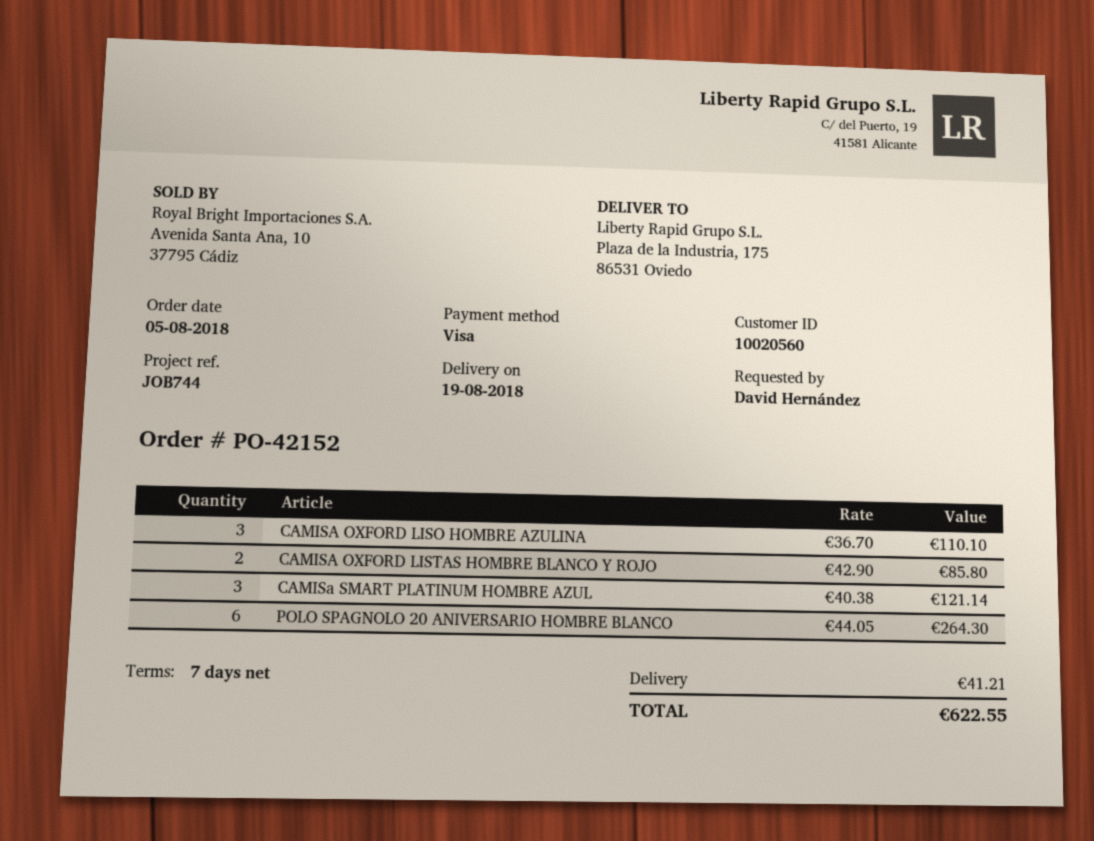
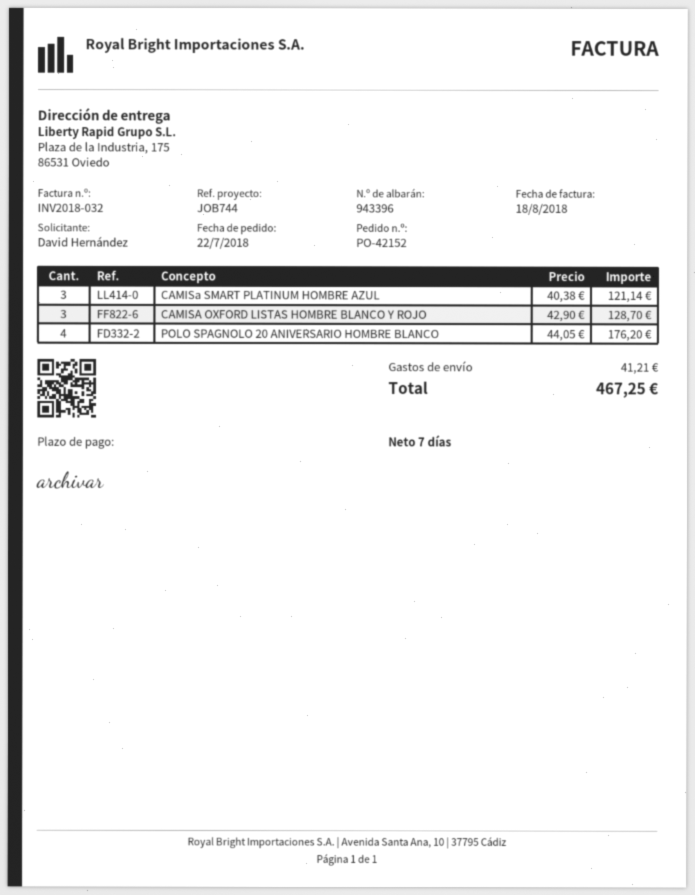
order date: 2018-08-05 -> 2018-07-22
CAMISA OXFORD LISO HOMBRE AZULINA: 3 x 36.70 = 110.10 -> none
CAMISA OXFORD LISTAS HOMBRE BLANCO Y ROJO: 2 x 42.90 = 85.80 -> 3 x 42.90 = 128.70
POLO SPAGNOLO 20 ANIVERSARIO HOMBRE BLANCO: 6 x 44.05 = 264.30 -> 4 x 44.05 = 176.20
total: 622.55 -> 467.25

